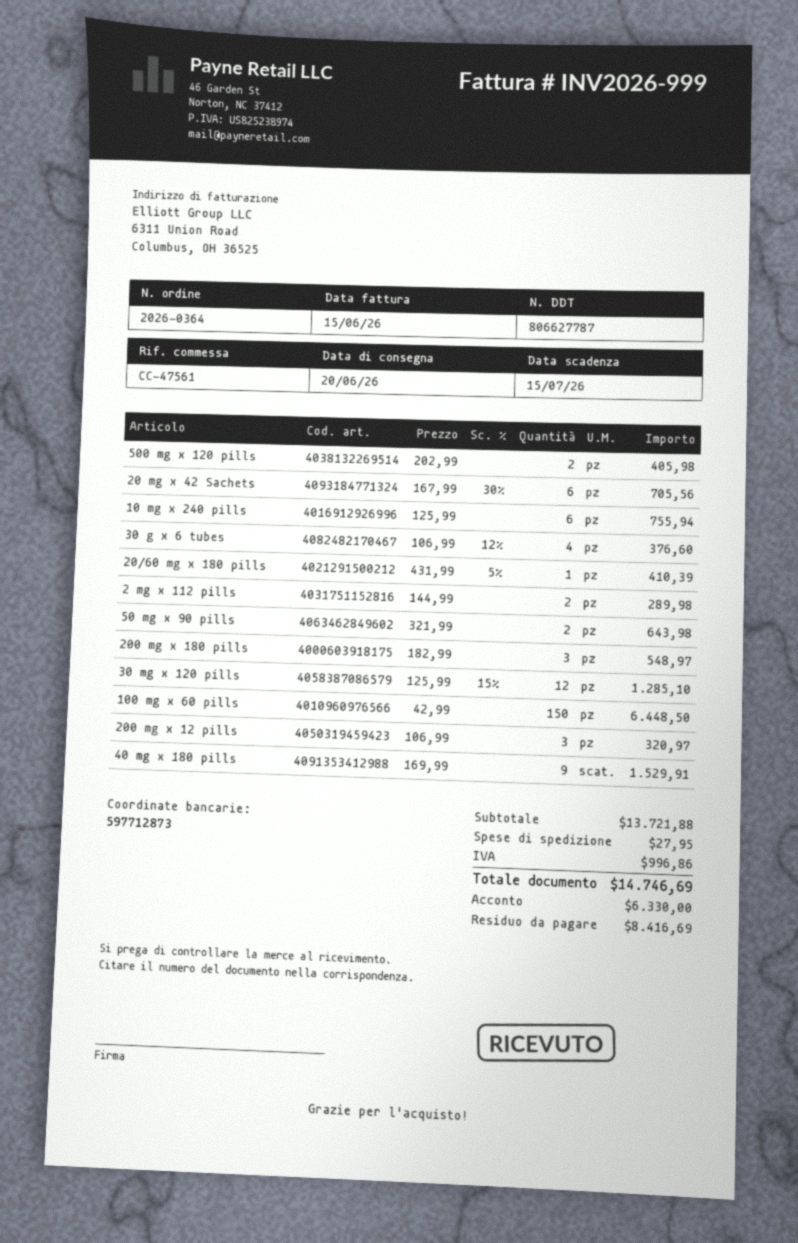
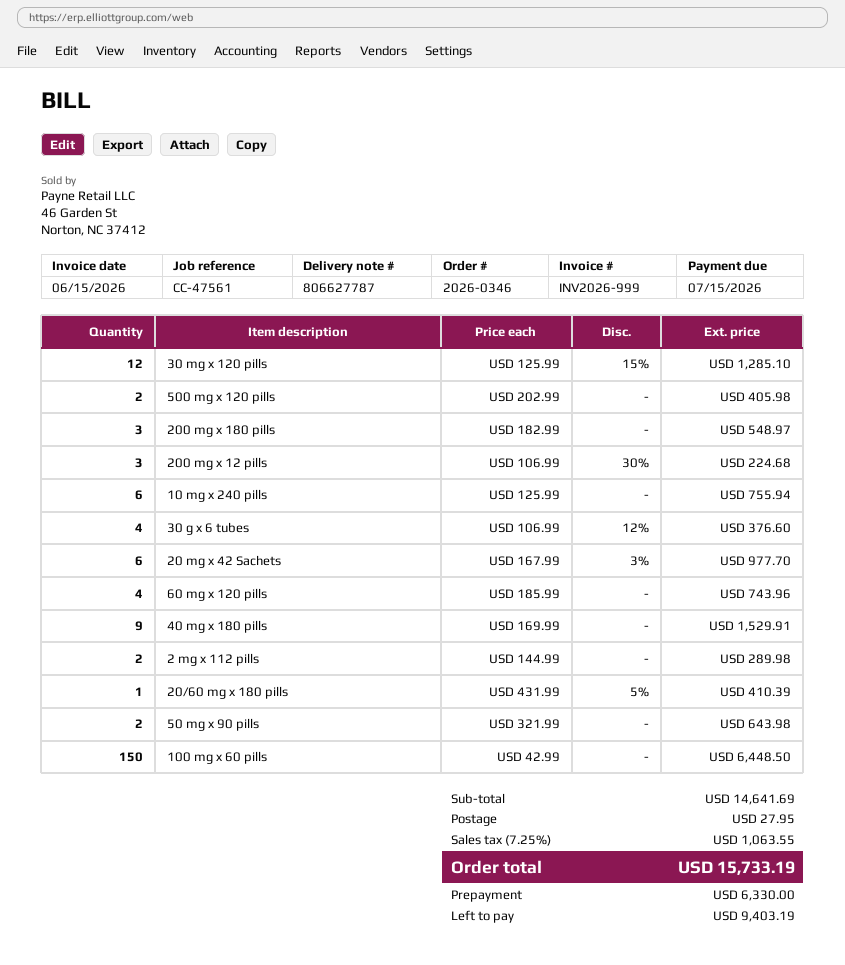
order number: 2026-0364 -> 2026-0346
20 mg x 42 Sachets: 6 x 167.99 - 30% = 705.56 -> 6 x 167.99 - 3% = 977.70
200 mg x 12 pills: 3 x 106.99 = 320.97 -> 3 x 106.99 - 30% = 224.68
60 mg x 120 pills: none -> 4 x 185.99 = 743.96
subtotal: 13721.88 -> 14641.69
tax: 996.86 -> 1063.55
total: 14746.69 -> 15733.19
balance: 8416.69 -> 9403.19

